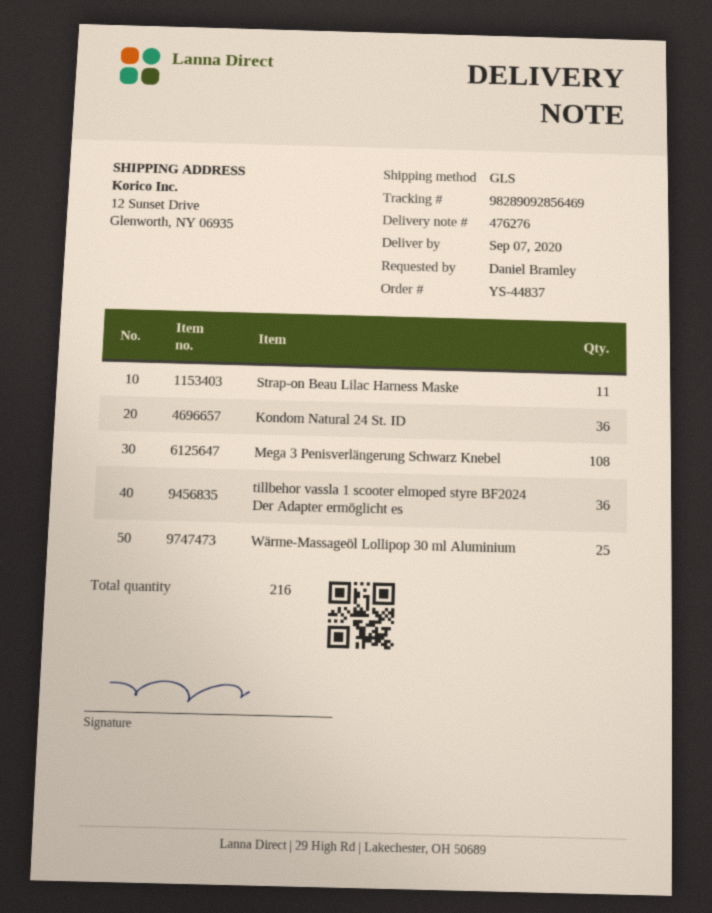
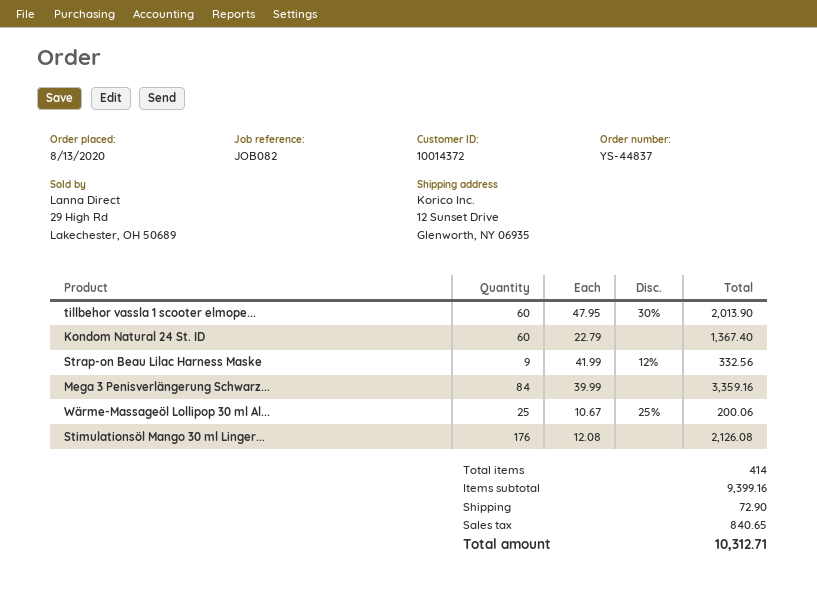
Strap-on Beau Lilac Harness Maske: 11 -> 9
Kondom Natural 24 St. ID: 36 -> 60
Mega 3 Penisverlängerung Schwarz Knebel: 108 -> 84
tillbehor vassla 1 scooter elmoped styre BF2024 Der Adapter ermöglicht es: 36 -> 60
Stimulationsöl Mango 30 ml Linger...: none -> 176
total quantity: 216 -> 414

